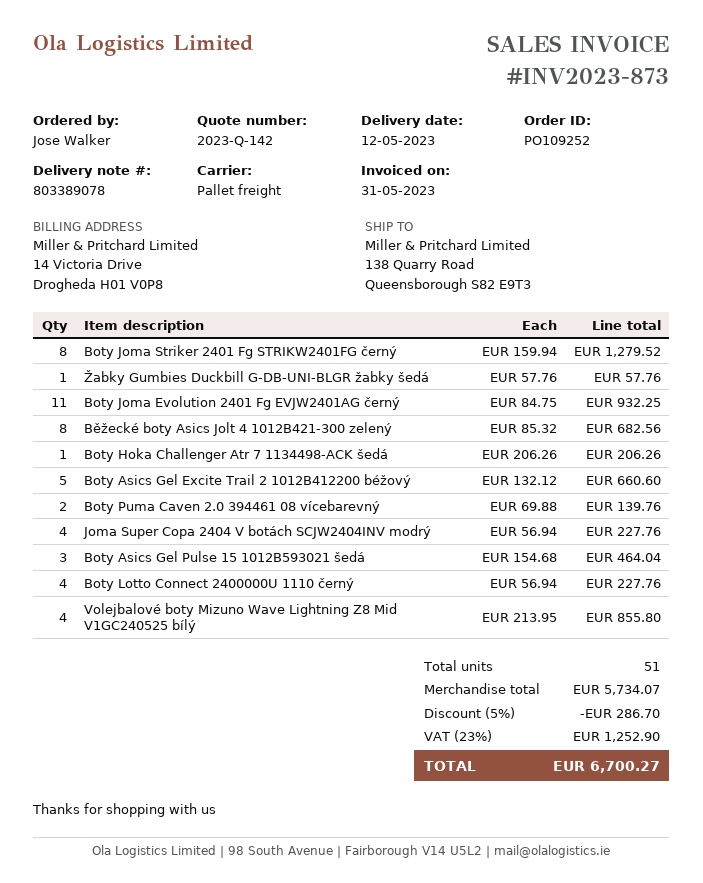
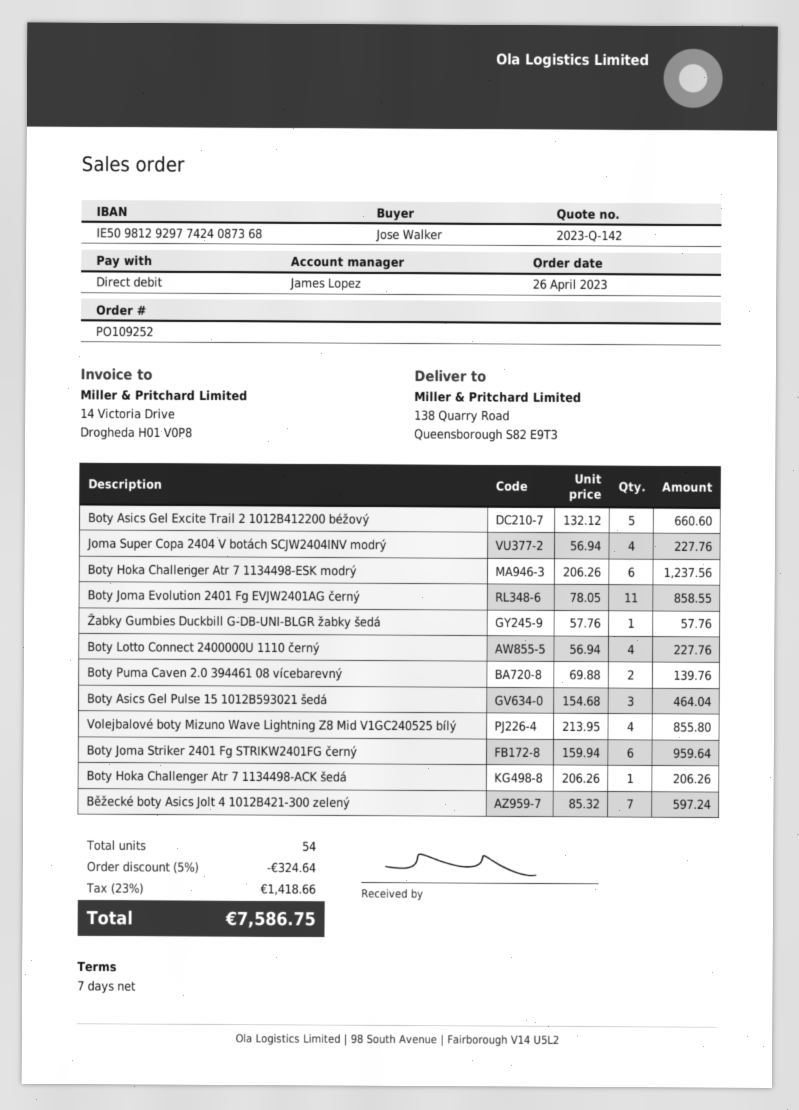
Boty Joma Striker 2401 Fg STRIKW2401FG černý: 8 x 159.94 = 1279.52 -> 6 x 159.94 = 959.64
Boty Joma Evolution 2401 Fg EVJW2401AG černý: 11 x 84.75 = 932.25 -> 11 x 78.05 = 858.55
Běžecké boty Asics Jolt 4 1012B421-300 zelený: 8 x 85.32 = 682.56 -> 7 x 85.32 = 597.24
Boty Hoka Challenger Atr 7 1134498-ESK modrý: none -> 6 x 206.26 = 1237.56
total quantity: 51 -> 54
discount: 5% = 286.70 -> 5% = 324.64
tax: 23% = 1252.90 -> 23% = 1418.66
total: 6700.27 -> 7586.75

